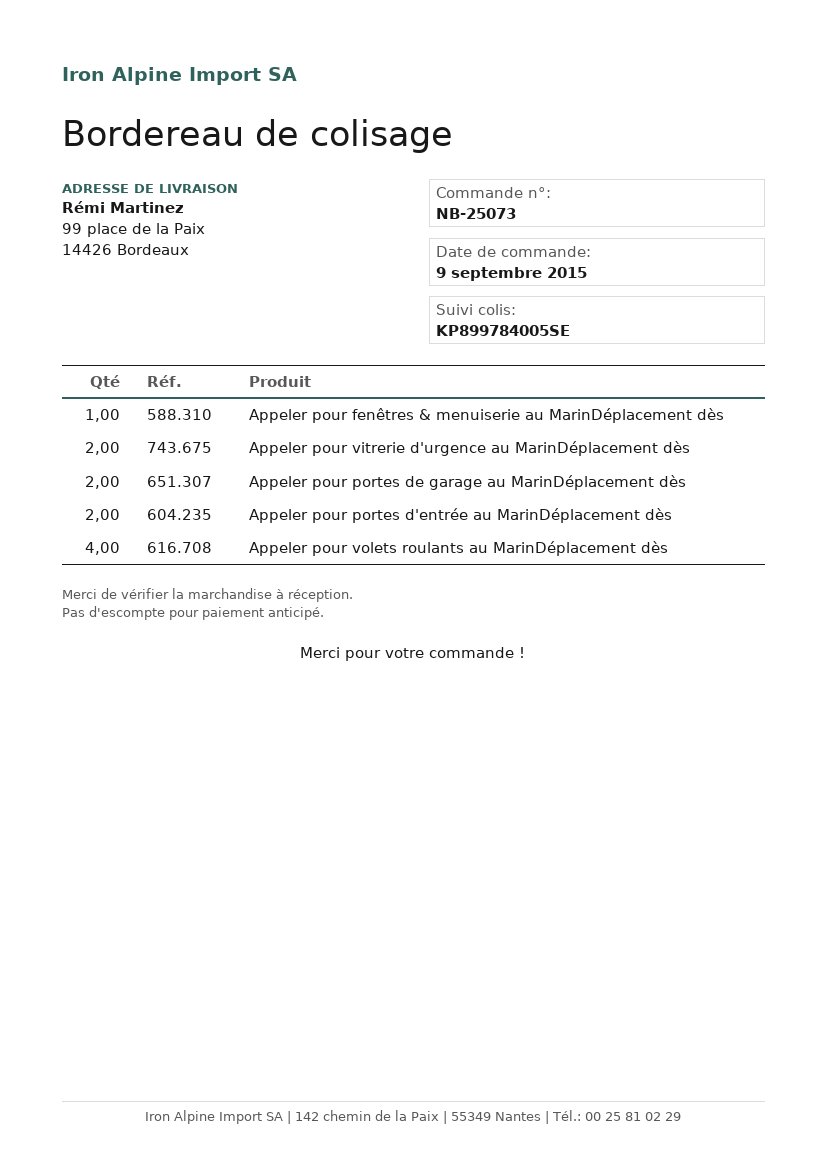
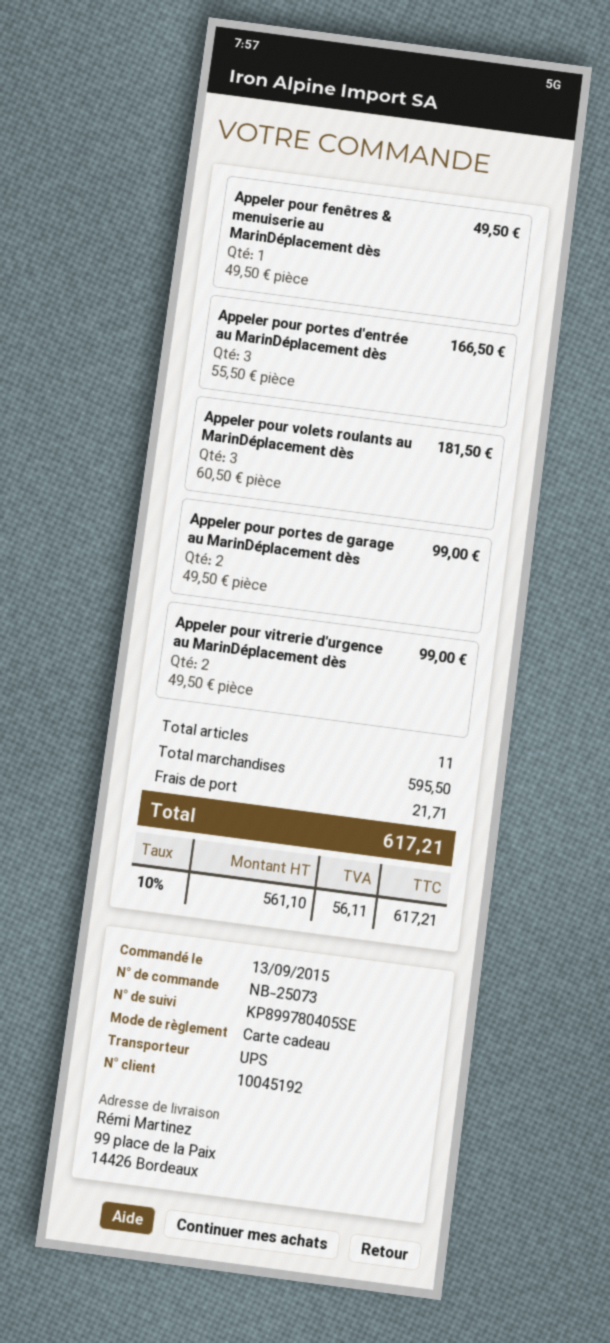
order date: 2015-09-09 -> 2015-09-13
tracking number: KP899784005SE -> KP899780405SE
Appeler pour portes d'entrée au MarinDéplacement dès: 2 -> 3
Appeler pour volets roulants au MarinDéplacement dès: 4 -> 3

